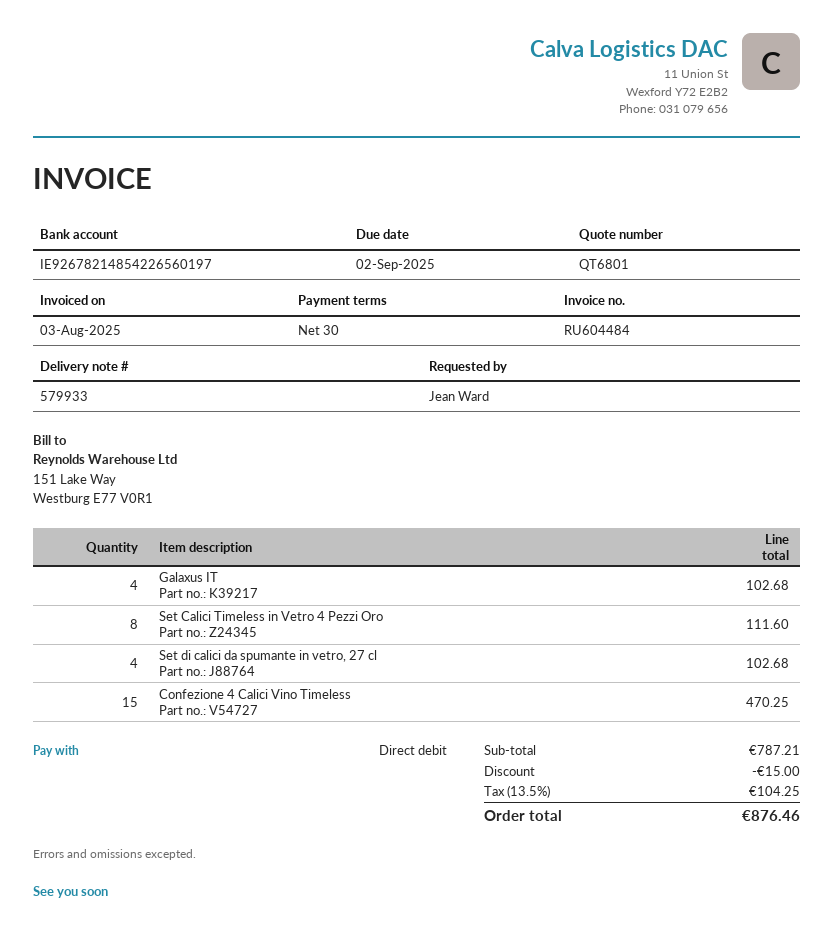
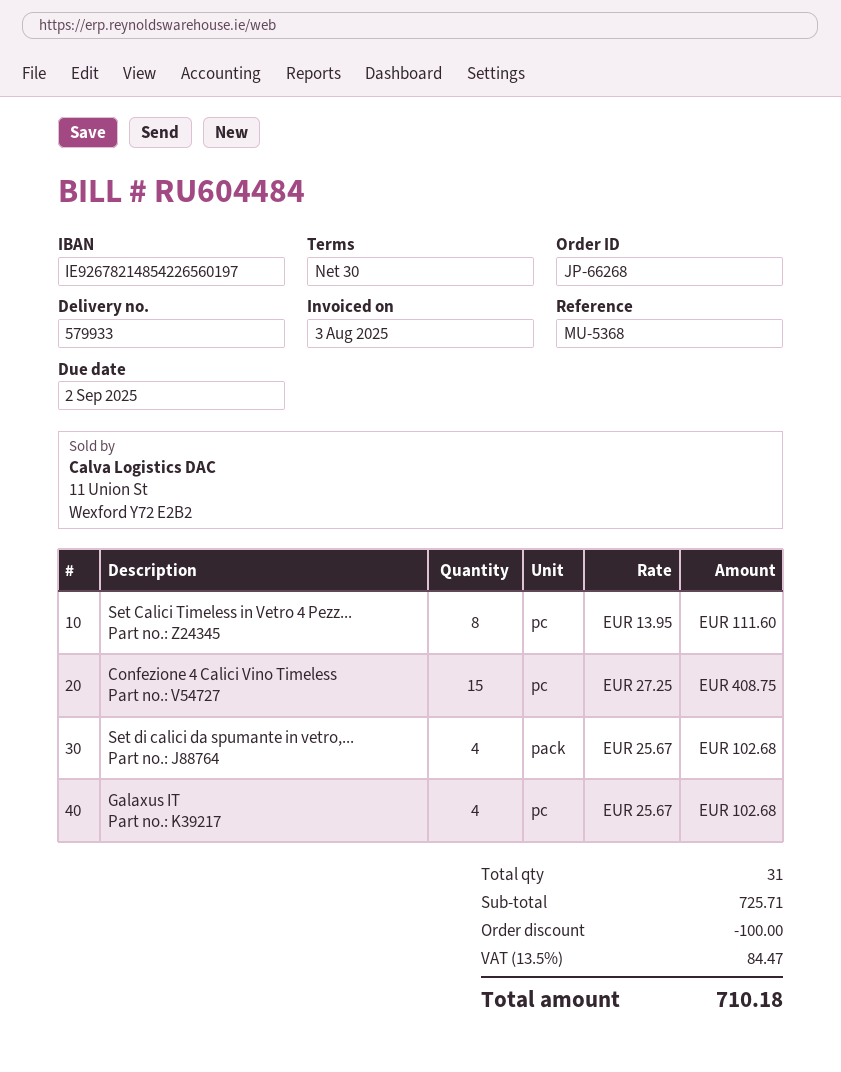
Confezione 4 Calici Vino Timeless: 15 for 470.25 -> 15 for 408.75
subtotal: 787.21 -> 725.71
discount: 15.00 -> 100.00
tax: 13.5% = 104.25 -> 13.5% = 84.47
total: 876.46 -> 710.18

